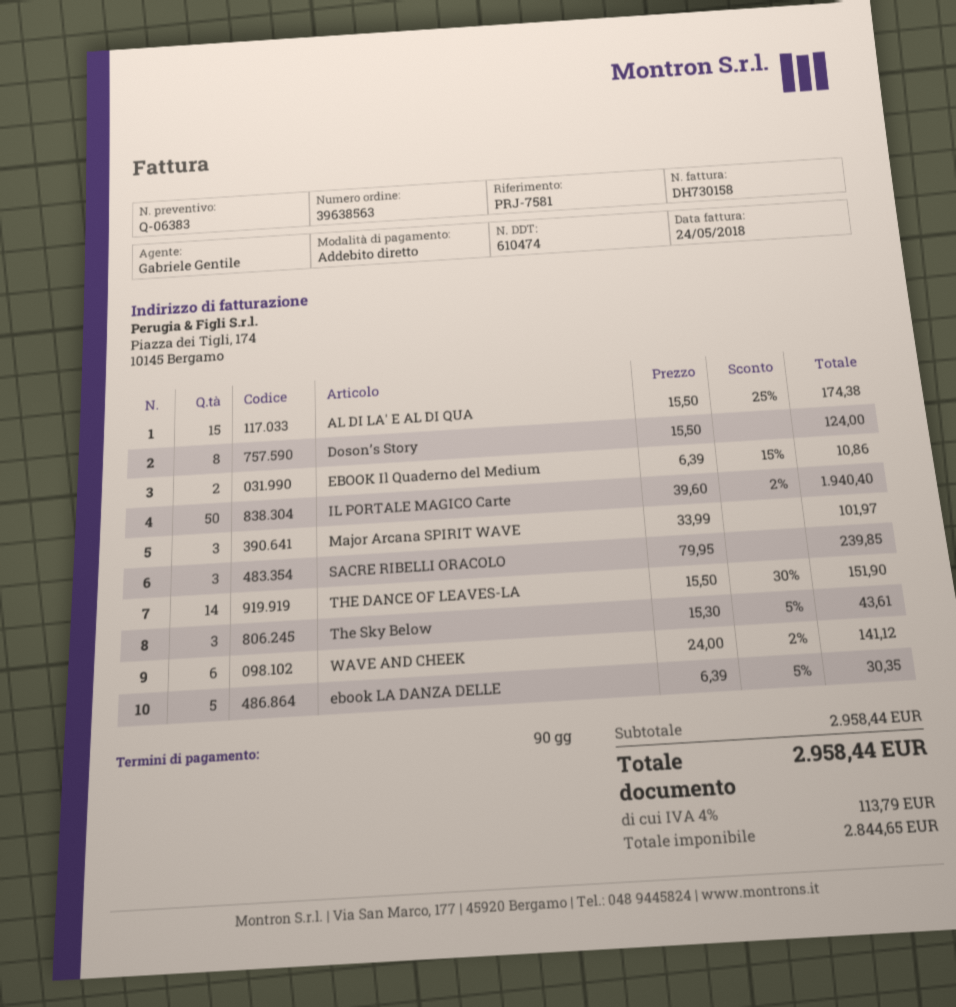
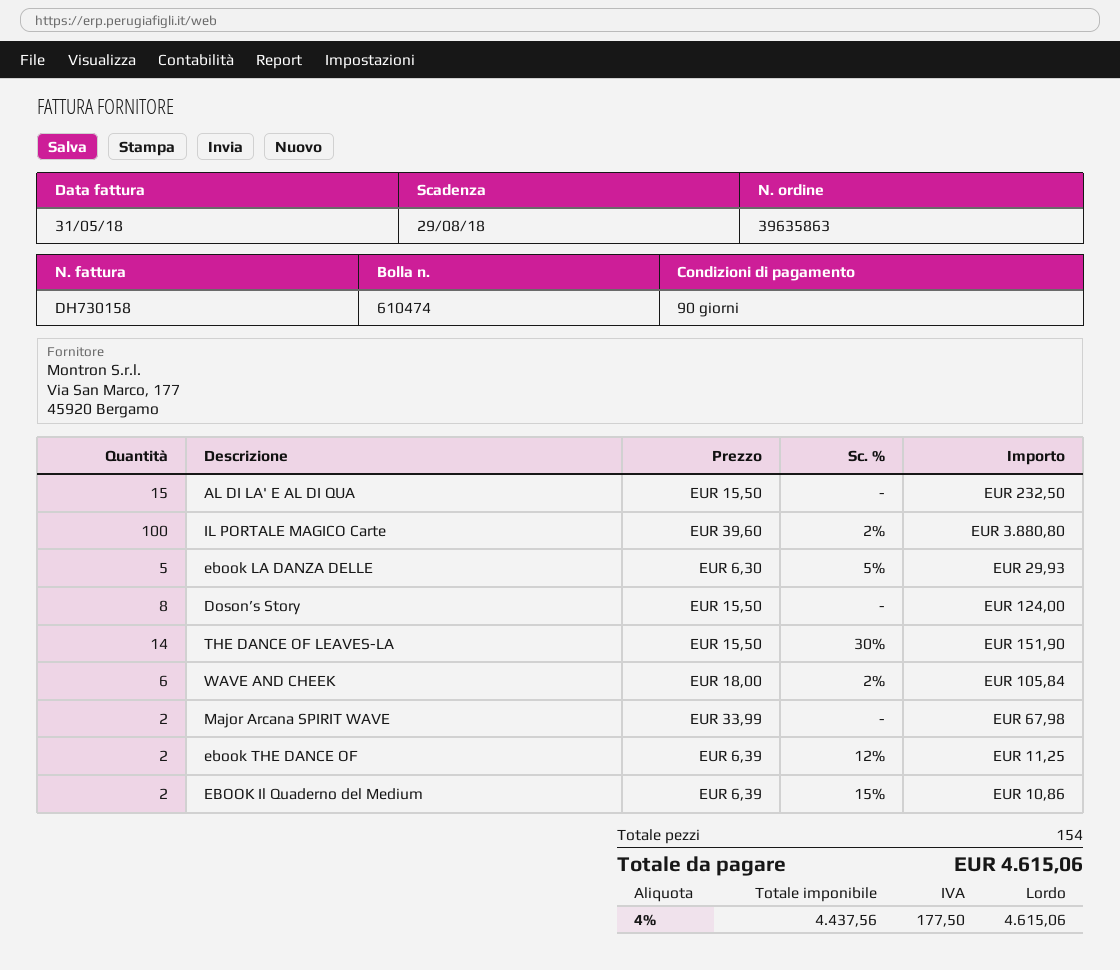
order number: 39638563 -> 39635863
invoice date: 2018-05-24 -> 2018-05-31
AL DI LA' E AL DI QUA: 15 x 15.50 - 25% = 174.38 -> 15 x 15.50 = 232.50
IL PORTALE MAGICO Carte: 50 x 39.60 - 2% = 1940.40 -> 100 x 39.60 - 2% = 3880.80
Major Arcana SPIRIT WAVE: 3 x 33.99 = 101.97 -> 2 x 33.99 = 67.98
SACRE RIBELLI ORACOLO: 3 x 79.95 = 239.85 -> none
The Sky Below: 3 x 15.30 - 5% = 43.61 -> none
WAVE AND CHEEK: 6 x 24.00 - 2% = 141.12 -> 6 x 18.00 - 2% = 105.84
ebook LA DANZA DELLE: 5 x 6.39 - 5% = 30.35 -> 5 x 6.30 - 5% = 29.93
ebook THE DANCE OF: none -> 2 x 6.39 - 12% = 11.25
net: 2844.65 -> 4437.56
tax: 4% = 113.79 -> 4% = 177.50
total: 2958.44 -> 4615.06

